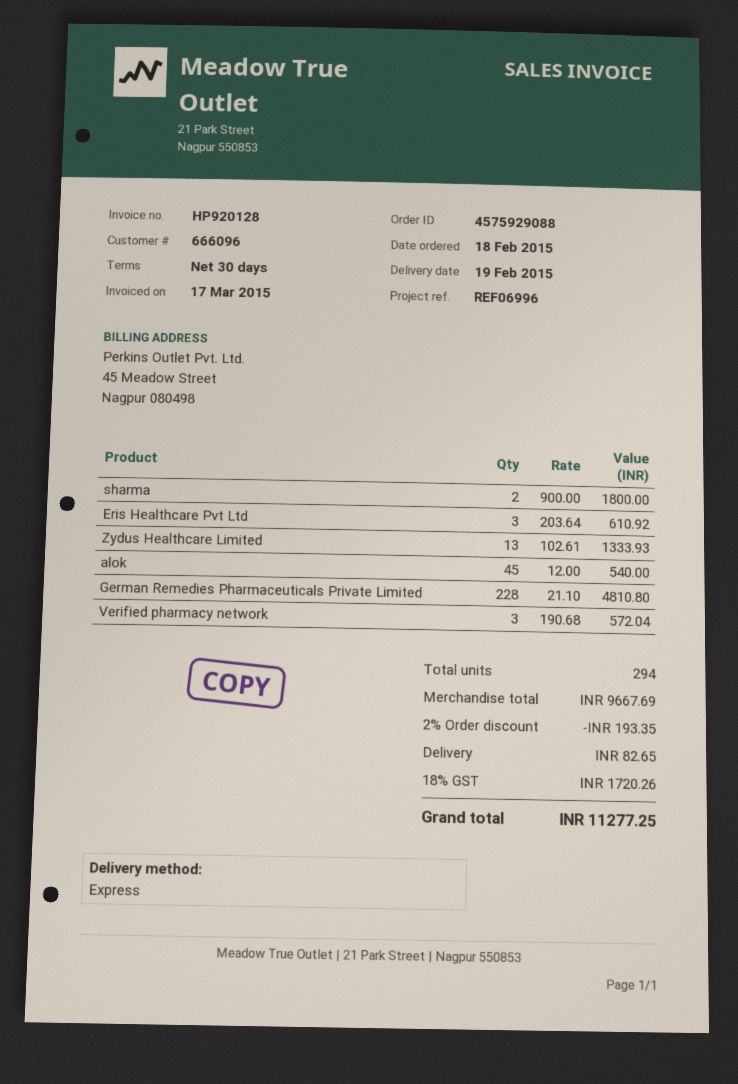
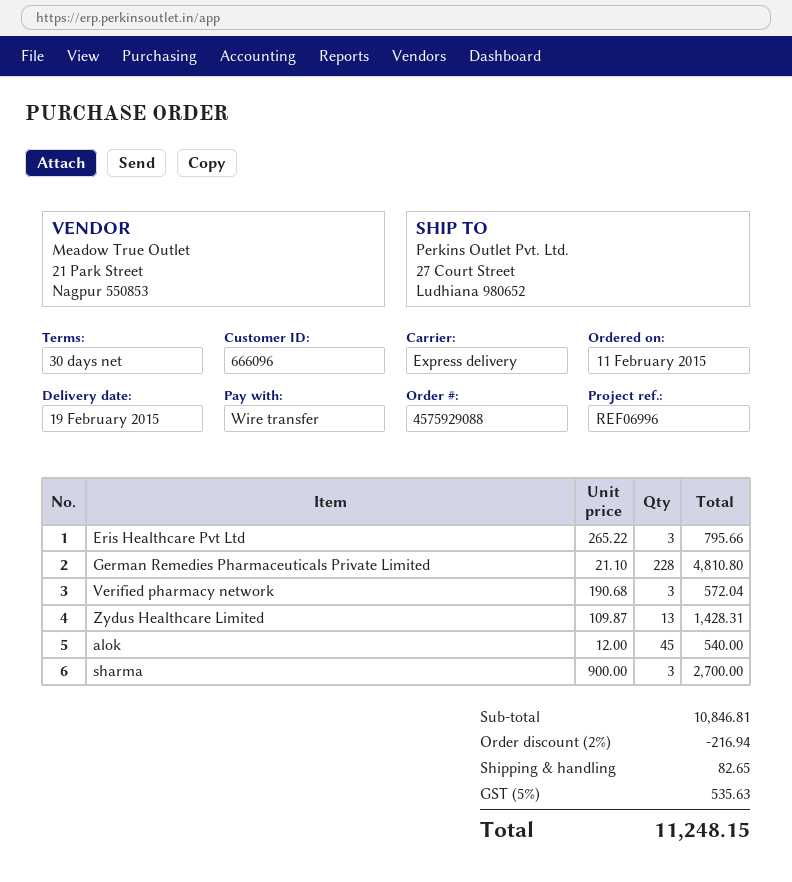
order date: 2015-02-18 -> 2015-02-11
sharma: 2 x 900.00 = 1800.00 -> 3 x 900.00 = 2700.00
Eris Healthcare Pvt Ltd: 3 x 203.64 = 610.92 -> 3 x 265.22 = 795.66
Zydus Healthcare Limited: 13 x 102.61 = 1333.93 -> 13 x 109.87 = 1428.31
subtotal: 9667.69 -> 10846.81
discount: 2% = 193.35 -> 2% = 216.94
tax: 18% = 1720.26 -> 5% = 535.63
total: 11277.25 -> 11248.15

